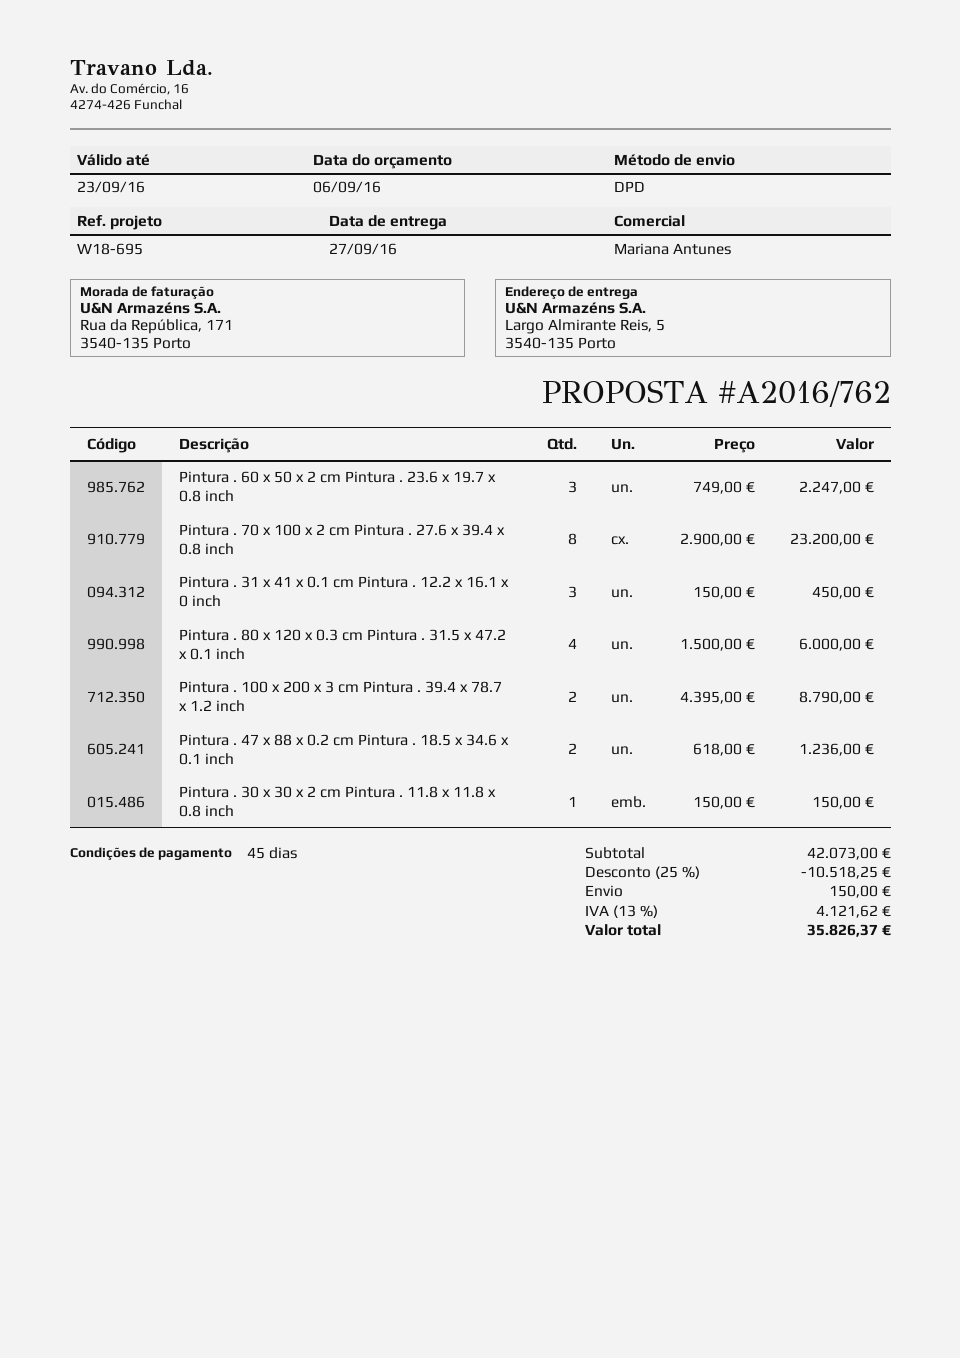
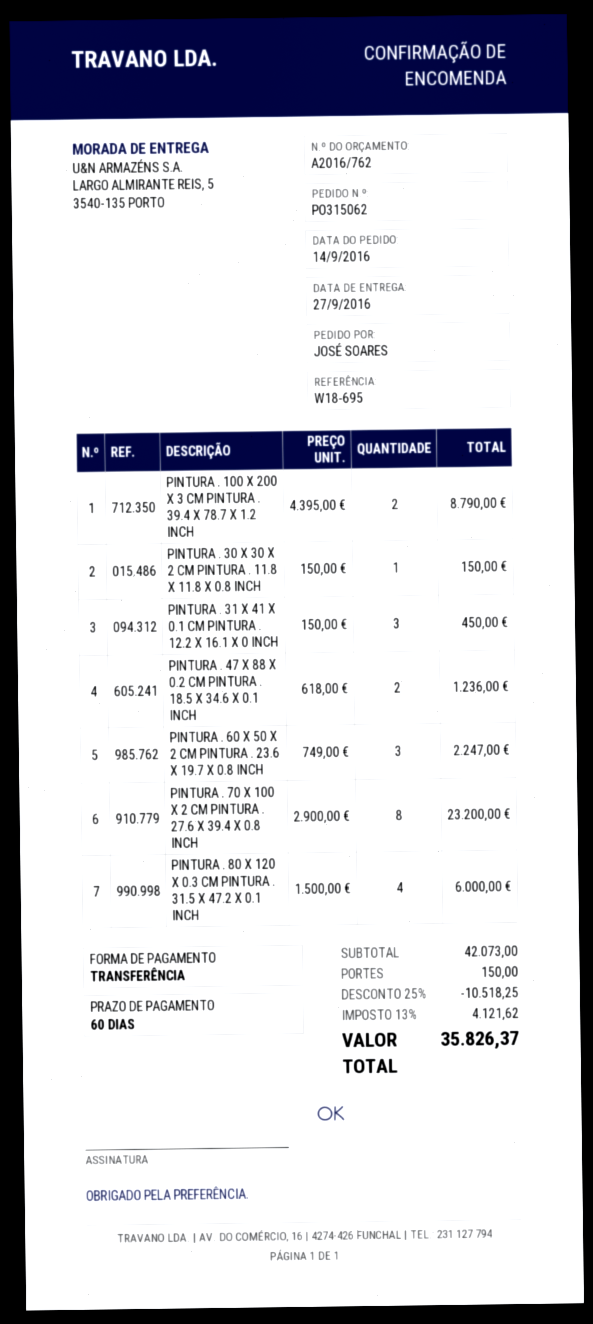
payment terms: 45 days -> 60 days

